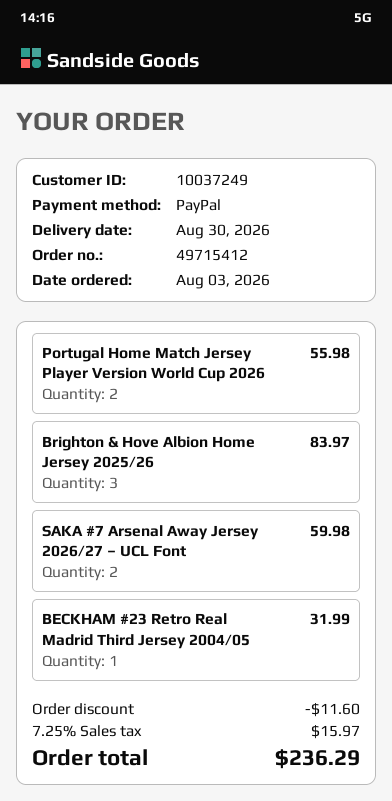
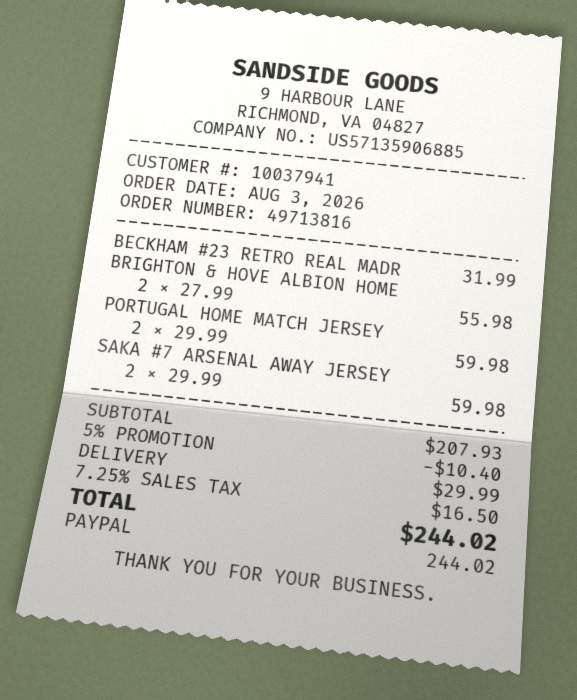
order number: 49715412 -> 49713816
customer number: 10037249 -> 10037941
Portugal Home Match Jersey Player Version World Cup 2026: 2 for 55.98 -> 2 for 59.98
Brighton & Hove Albion Home Jersey 2025/26: 3 for 83.97 -> 2 for 55.98
discount: 11.60 -> 10.40
shipping: none -> 29.99
tax: 7.25% = 15.97 -> 7.25% = 16.50
total: 236.29 -> 244.02

